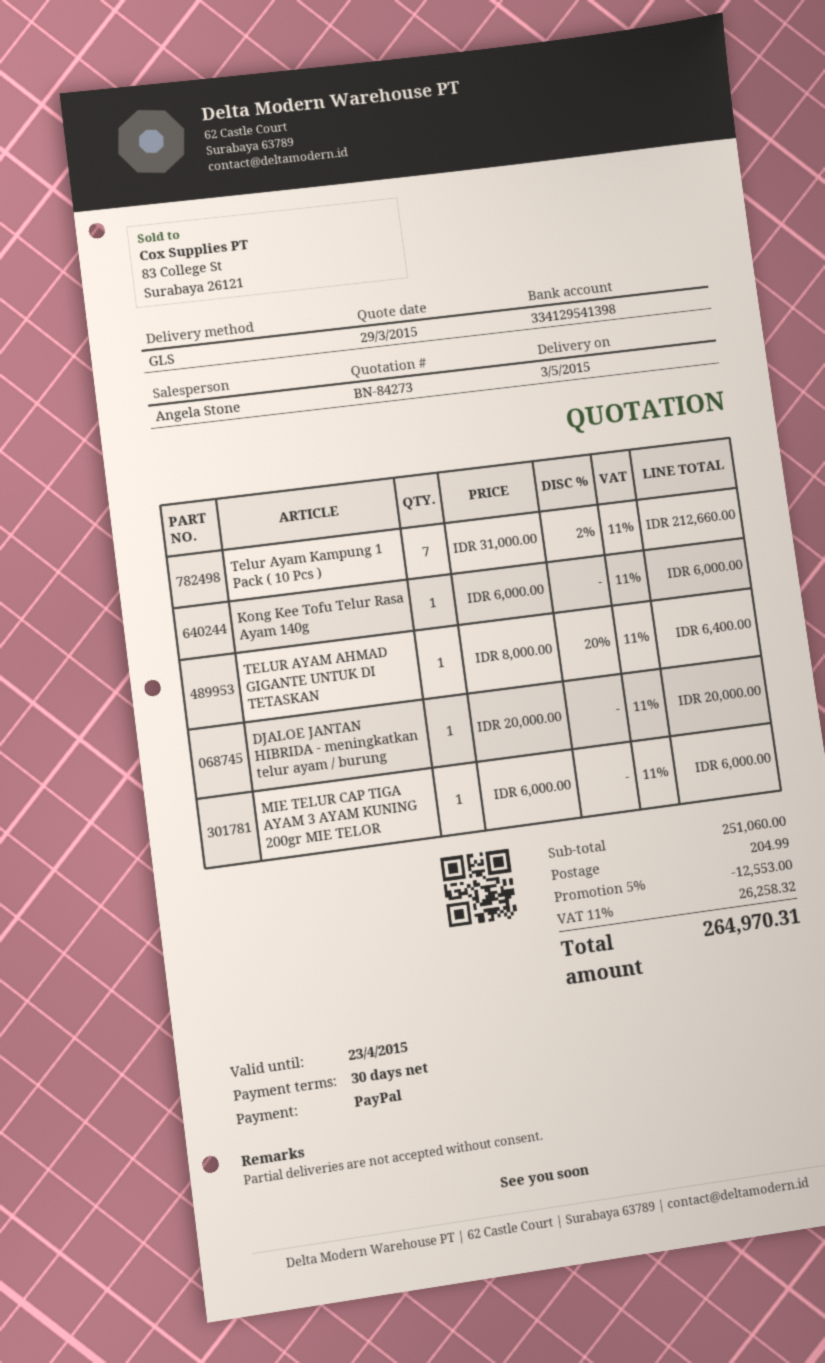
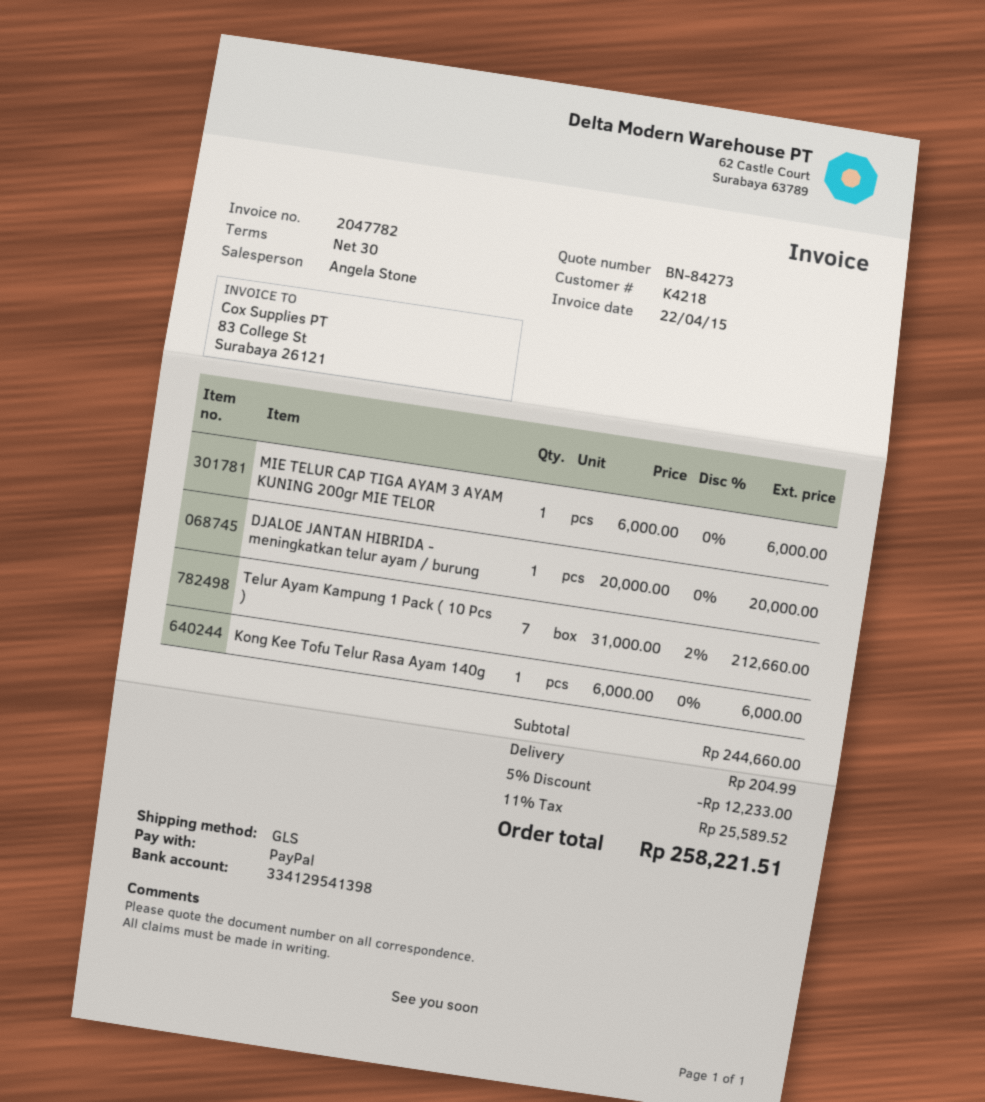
TELUR AYAM AHMAD GIGANTE UNTUK DI TETASKAN: 1 x 8000.00 - 20% = 6400.00 -> none
subtotal: 251060.00 -> 244660.00
discount: 5% = 12553.00 -> 5% = 12233.00
tax: 11% = 26258.32 -> 11% = 25589.52
total: 264970.31 -> 258221.51

